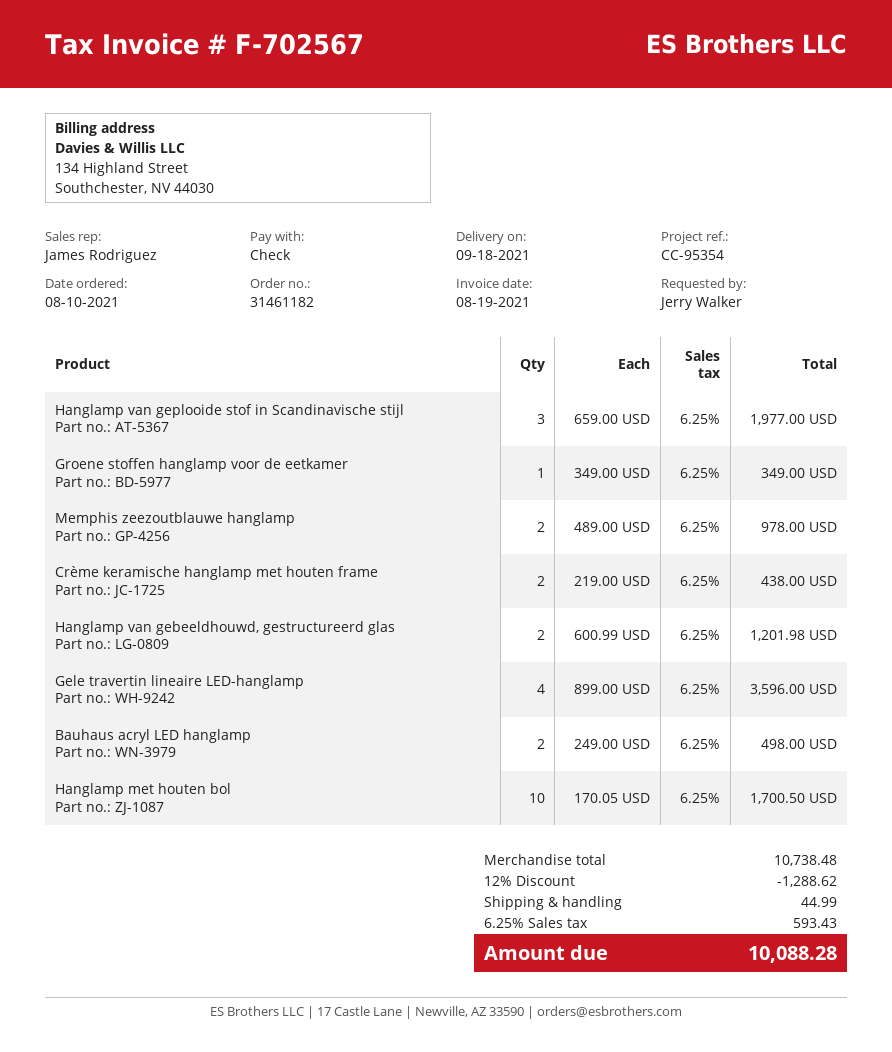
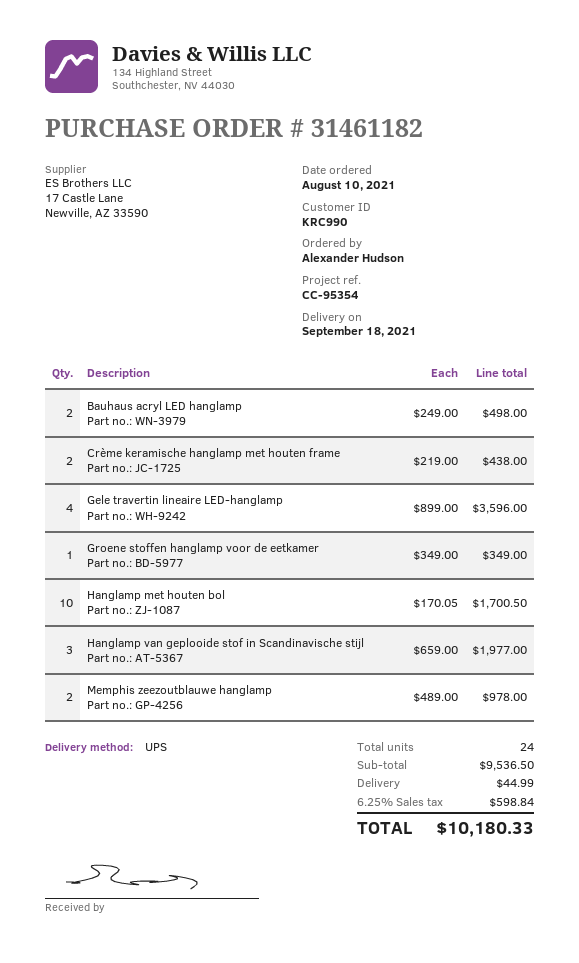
ordered by: Jerry Walker -> Alexander Hudson
Hanglamp van gebeeldhouwd, gestructureerd glas: 2 x 600.99 = 1201.98 -> none
subtotal: 10738.48 -> 9536.50
discount: 12% = 1288.62 -> none
tax: 6.25% = 593.43 -> 6.25% = 598.84
total: 10088.28 -> 10180.33

